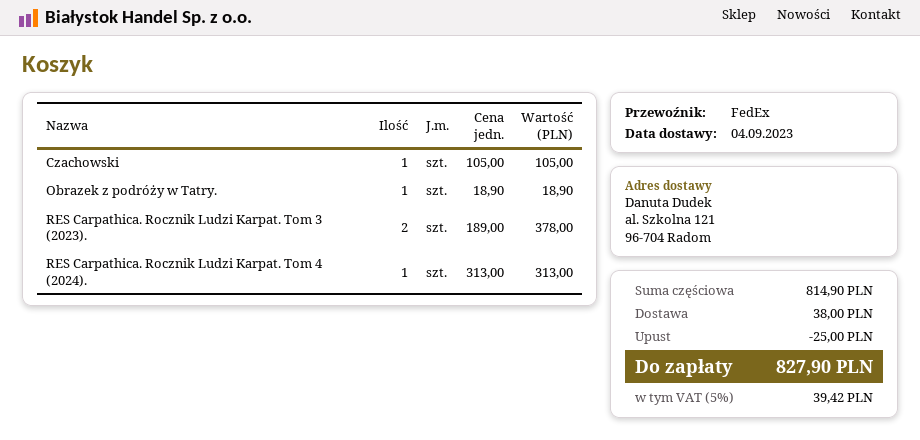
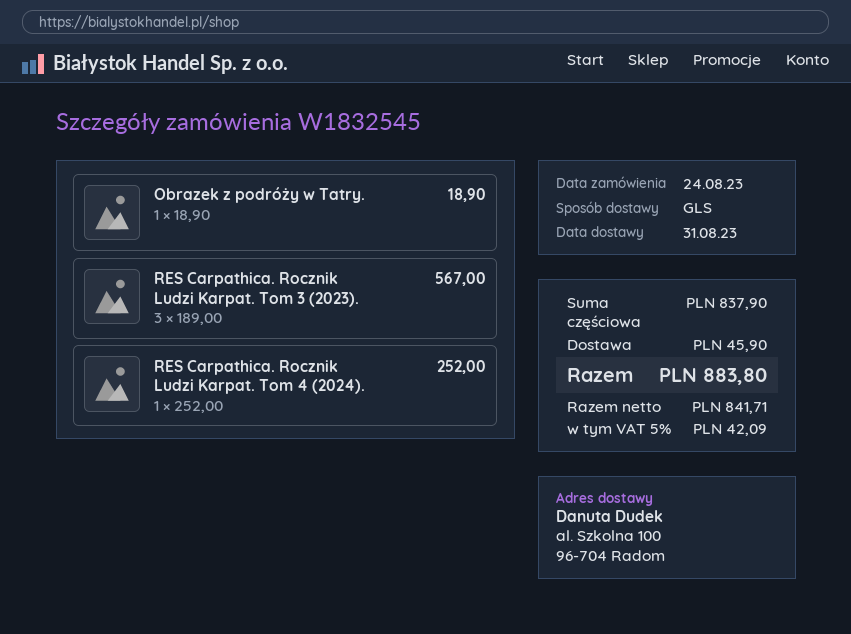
delivery date: 2023-09-04 -> 2023-08-31
shipping method: FedEx -> GLS
ship to: al. Szkolna 121, 96-704 Radom -> al. Szkolna 100, 96-704 Radom
Czachowski: 1 x 105.00 = 105.00 -> none
RES Carpathica. Rocznik Ludzi Karpat. Tom 3 (2023).: 2 x 189.00 = 378.00 -> 3 x 189.00 = 567.00
RES Carpathica. Rocznik Ludzi Karpat. Tom 4 (2024).: 1 x 313.00 = 313.00 -> 1 x 252.00 = 252.00
subtotal: 814.90 -> 837.90
discount: 25.00 -> none
shipping: 38.00 -> 45.90
tax: 5% = 39.42 -> 5% = 42.09
total: 827.90 -> 883.80

